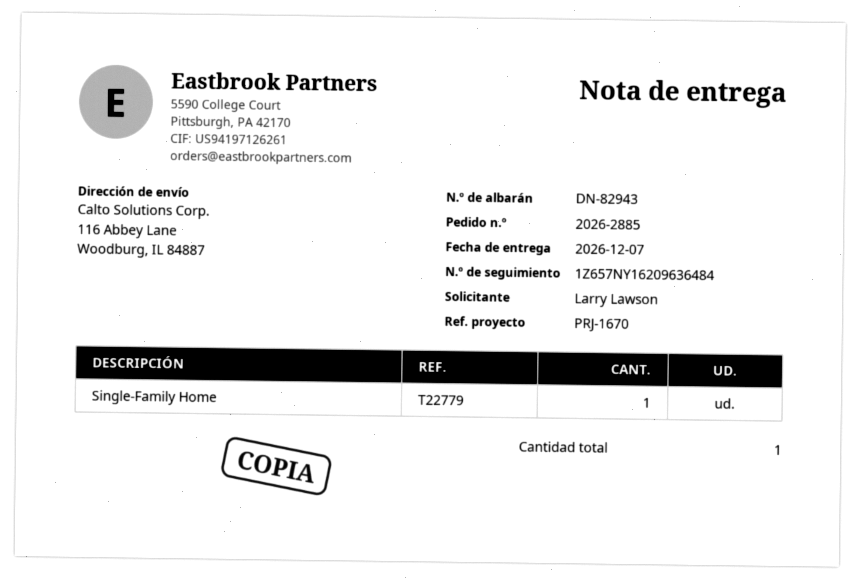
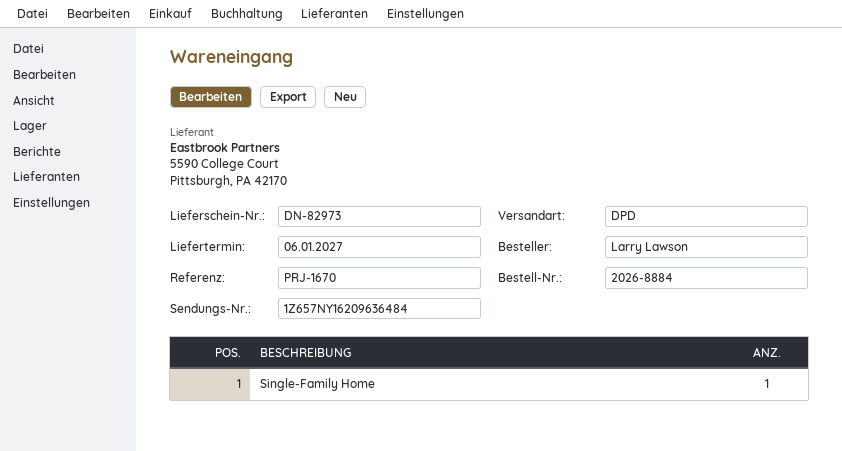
order number: 2026-2885 -> 2026-8884
delivery note number: DN-82943 -> DN-82973
delivery date: 2026-12-07 -> 2027-01-06

